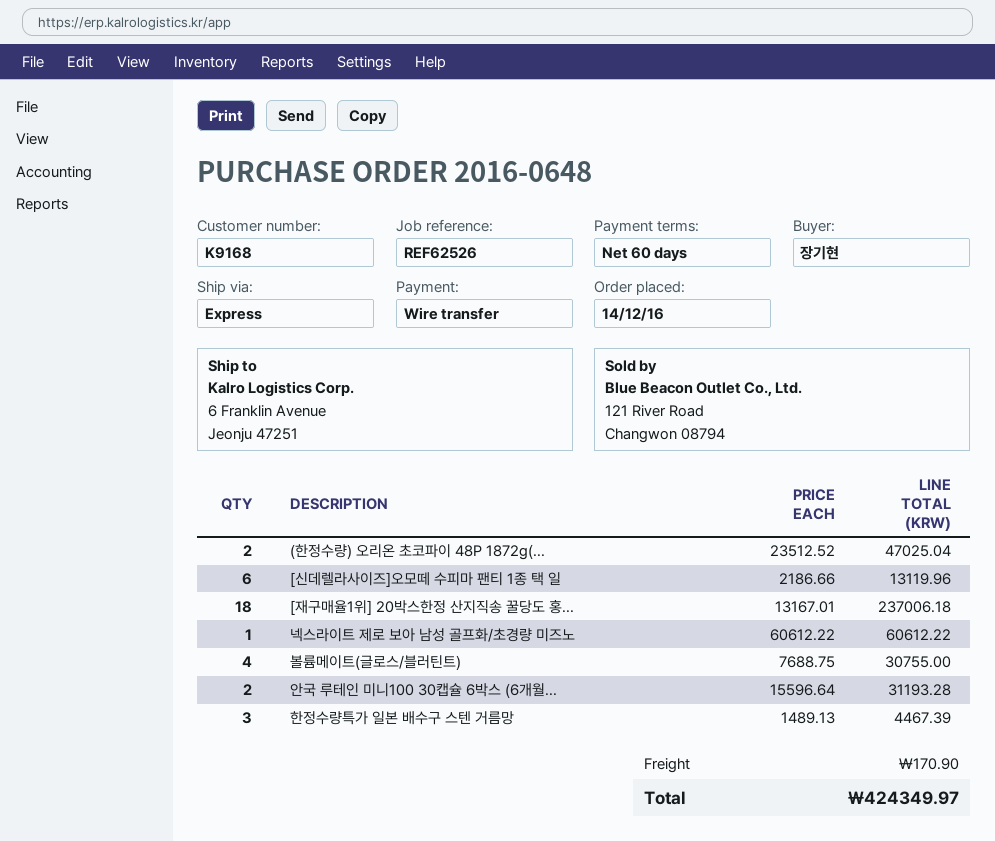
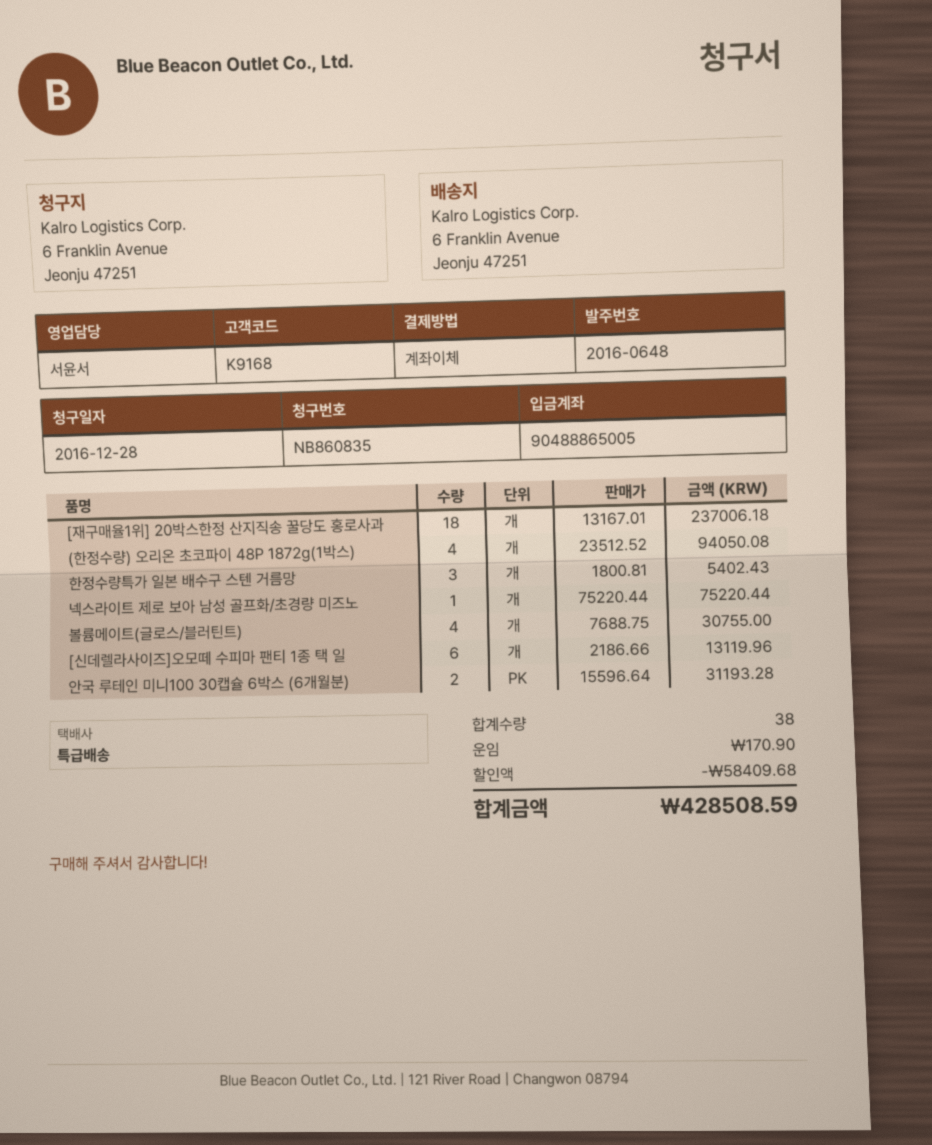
(한정수량) 오리온 초코파이 48P 1872g(...: 2 x 23512.52 = 47025.04 -> 4 x 23512.52 = 94050.08
넥스라이트 제로 보아 남성 골프화/초경량 미즈노: 1 x 60612.22 = 60612.22 -> 1 x 75220.44 = 75220.44
한정수량특가 일본 배수구 스텐 거름망: 3 x 1489.13 = 4467.39 -> 3 x 1800.81 = 5402.43
discount: none -> 58409.68
total: 424349.97 -> 428508.59

